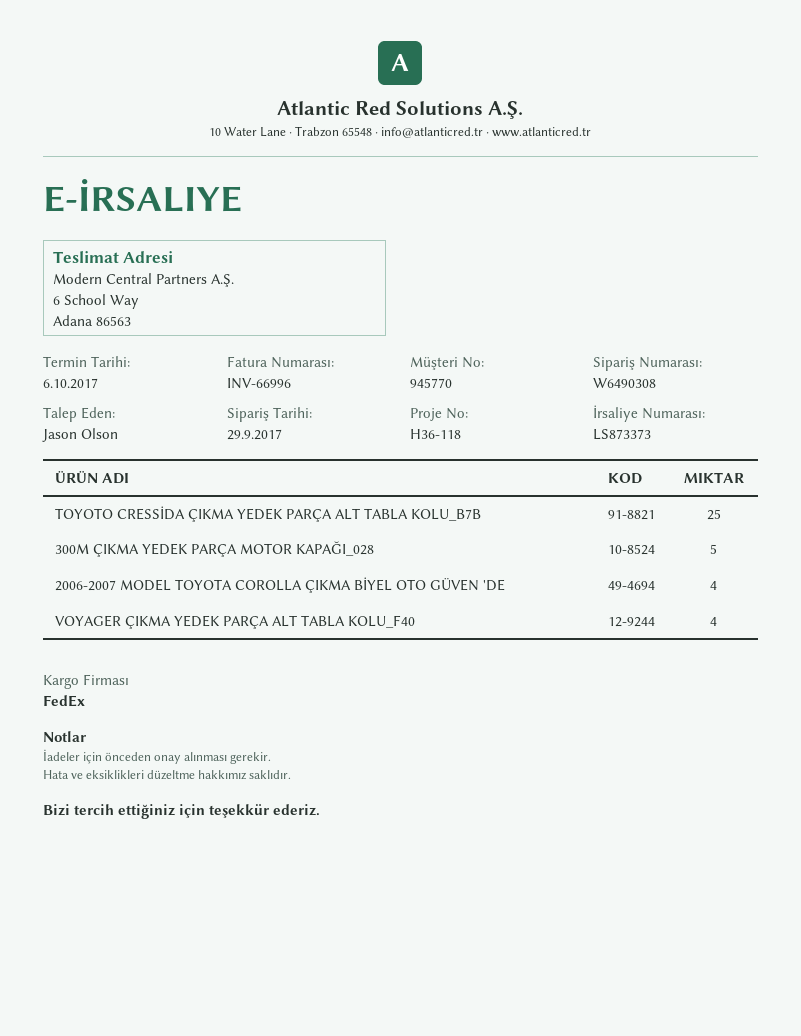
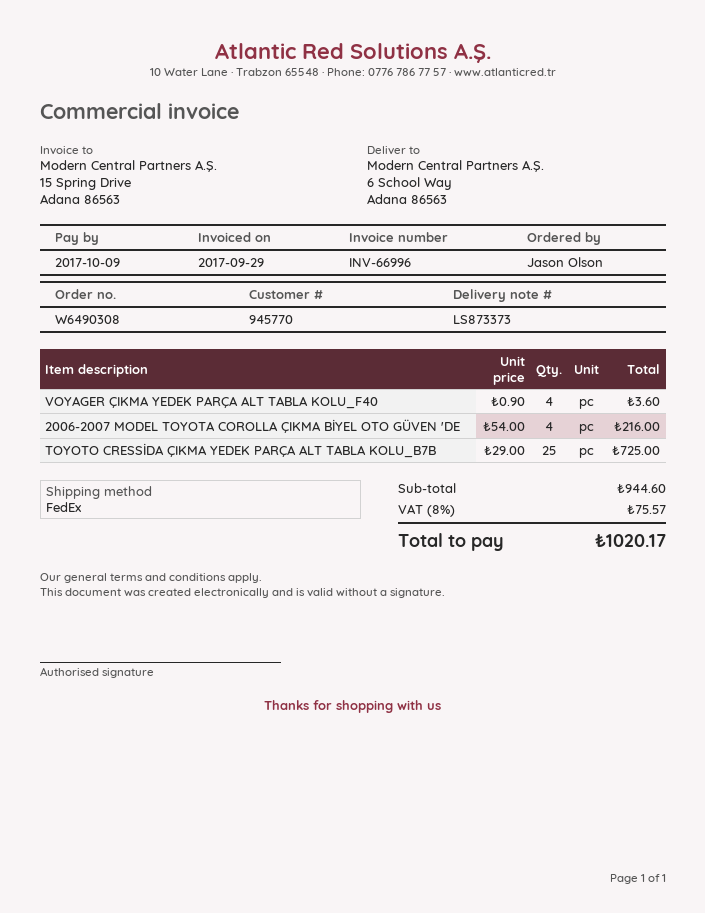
300M ÇIKMA YEDEK PARÇA MOTOR KAPAĞI_028: 5 -> none

